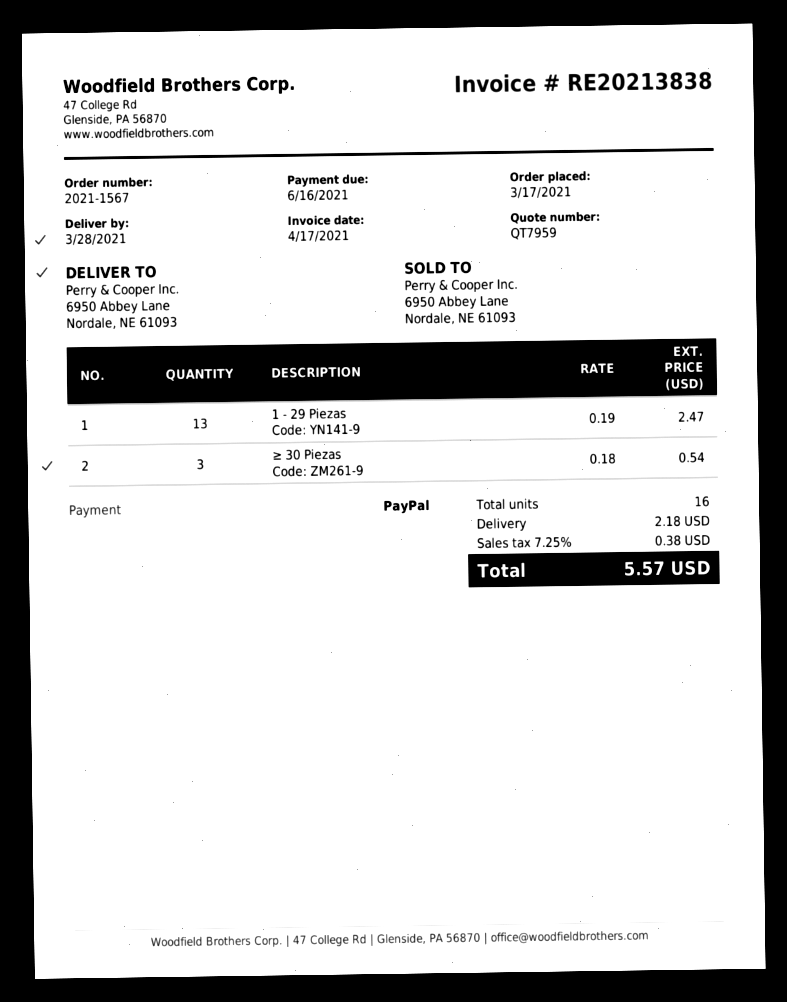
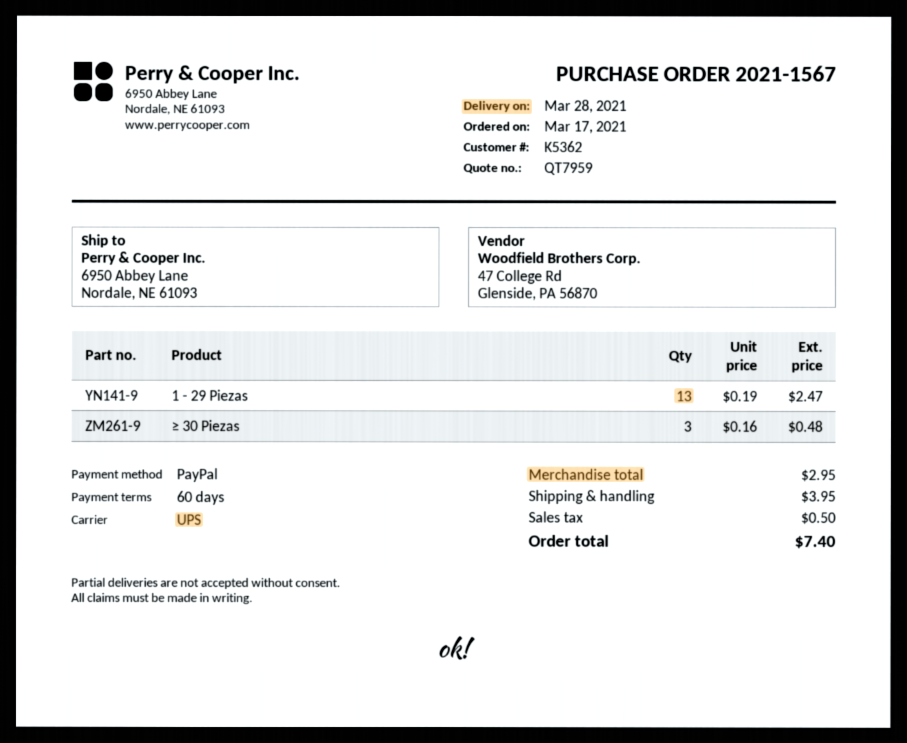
≥ 30 Piezas: 3 x 0.18 = 0.54 -> 3 x 0.16 = 0.48
shipping: 2.18 -> 3.95
tax: 0.38 -> 0.50
total: 5.57 -> 7.40

